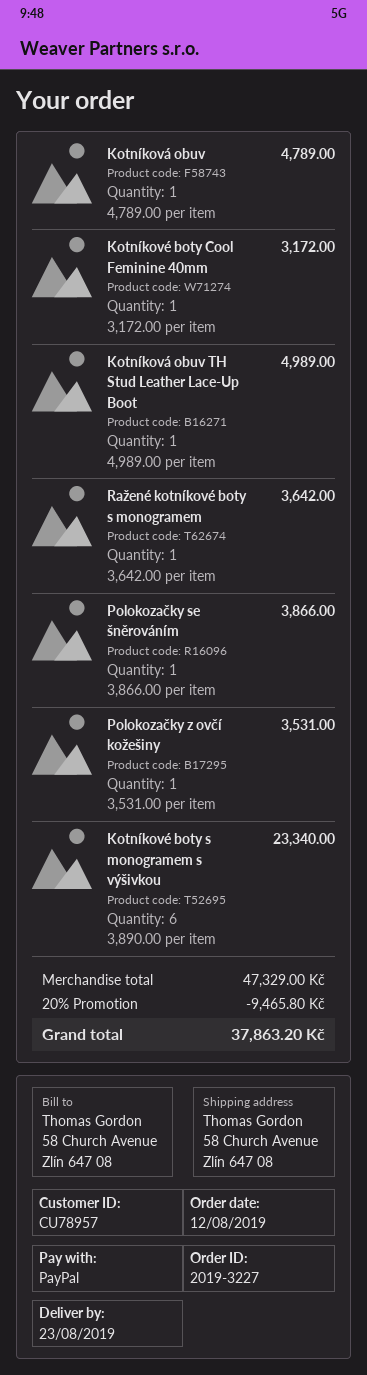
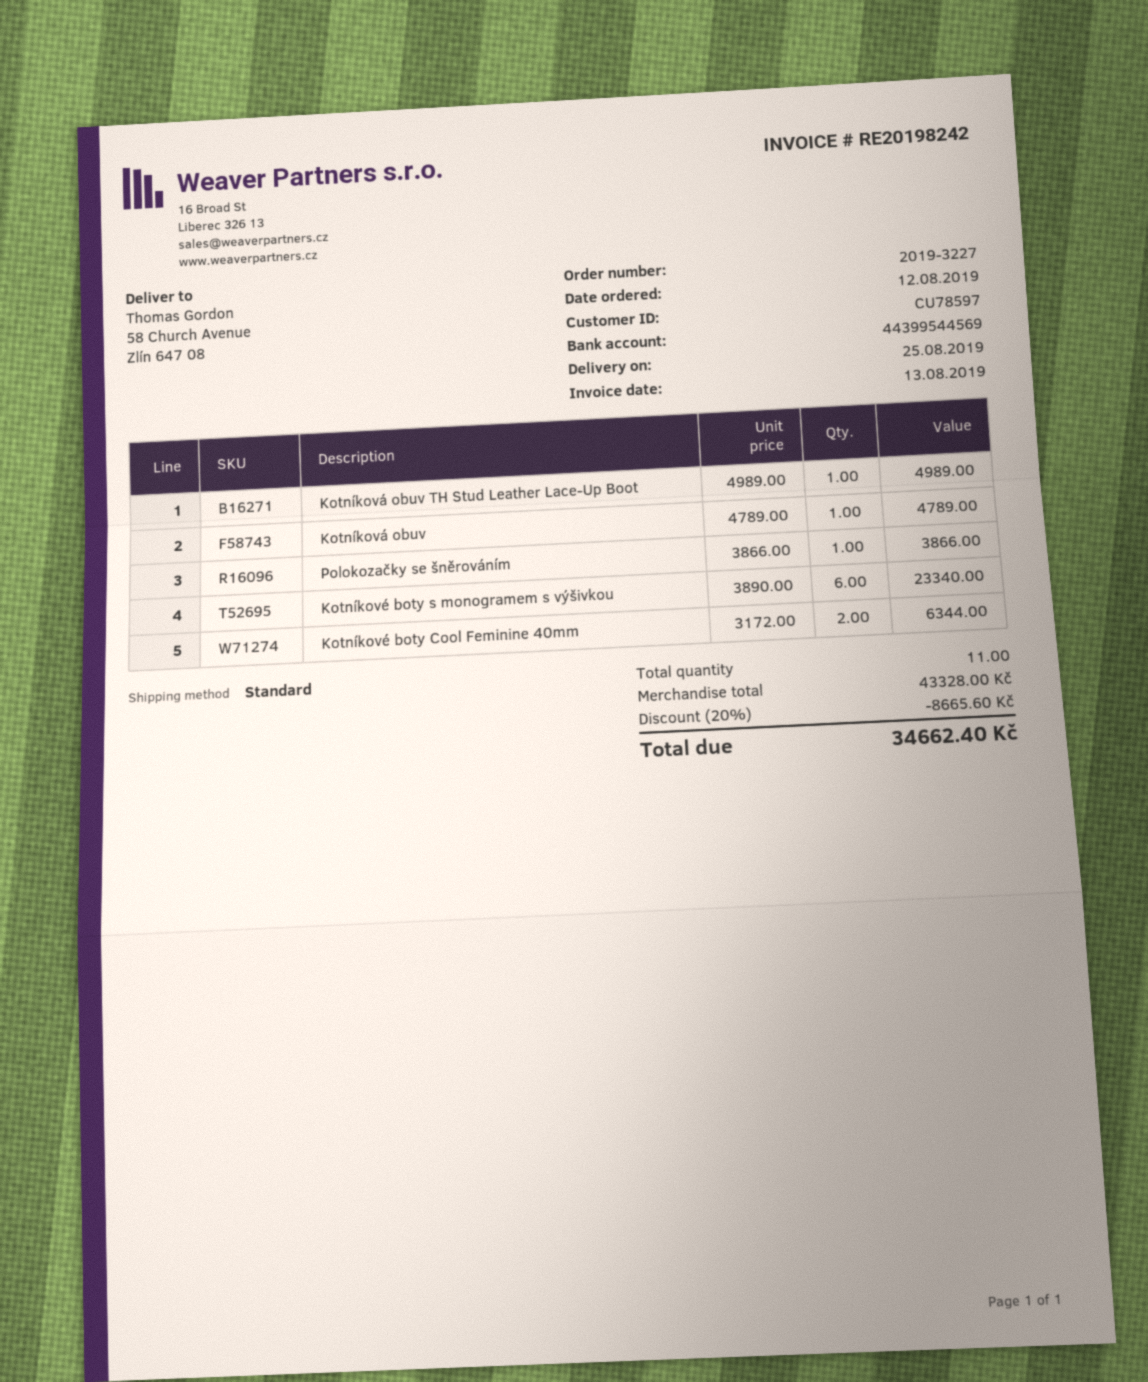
delivery date: 2019-08-23 -> 2019-08-25
customer number: CU78957 -> CU78597
Kotníkové boty Cool Feminine 40mm: 1 x 3172.00 = 3172.00 -> 2 x 3172.00 = 6344.00
Ražené kotníkové boty s monogramem: 1 x 3642.00 = 3642.00 -> none
Polokozačky z ovčí kožešiny: 1 x 3531.00 = 3531.00 -> none
subtotal: 47329.00 -> 43328.00
discount: 20% = 9465.80 -> 20% = 8665.60
total: 37863.20 -> 34662.40

